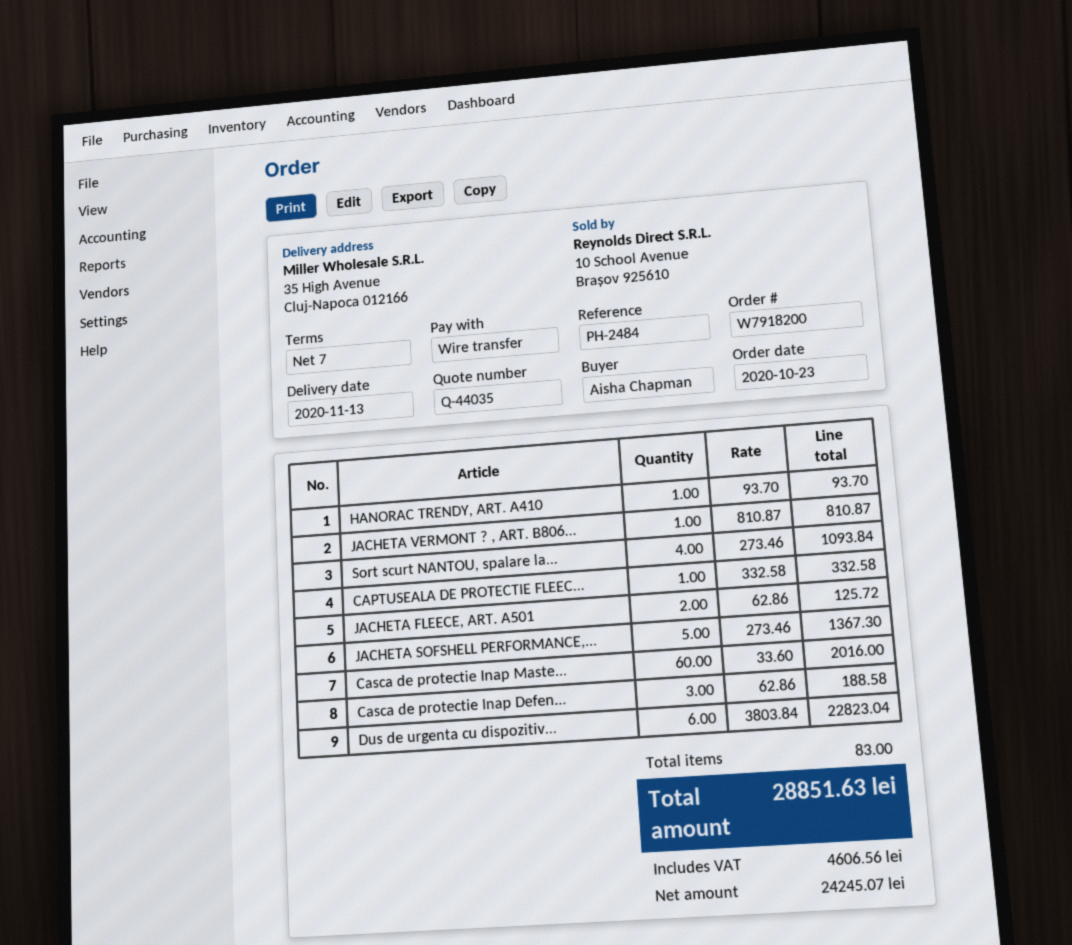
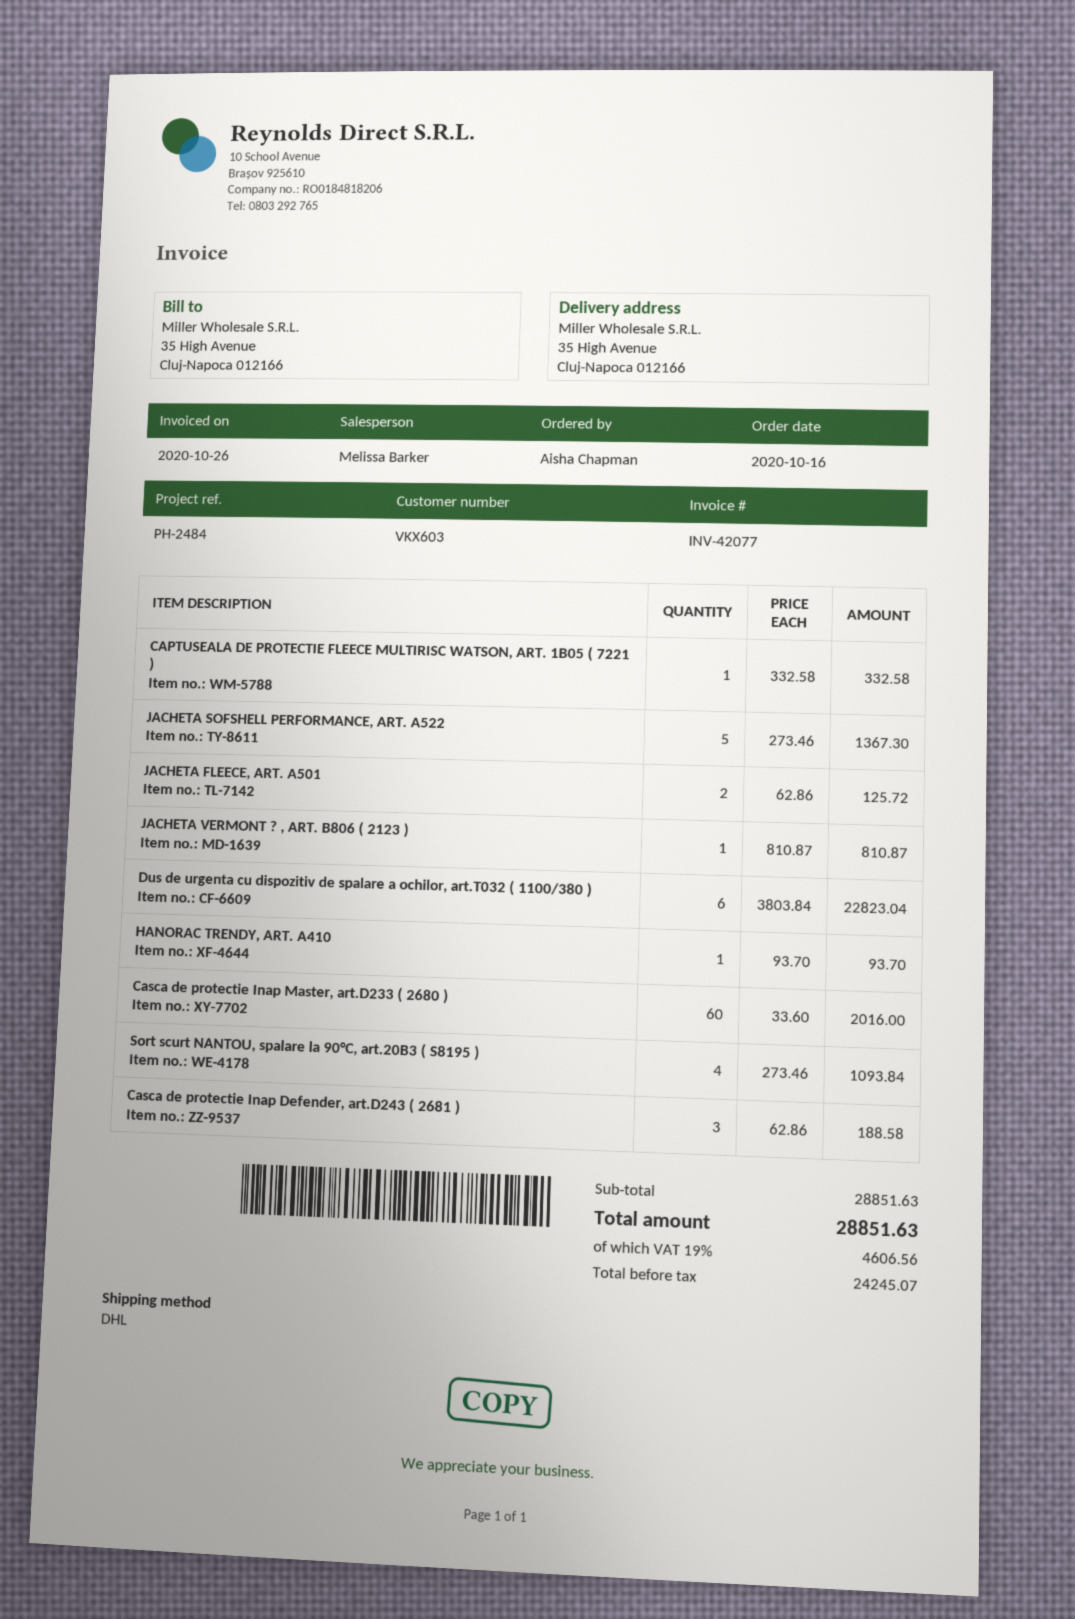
order date: 2020-10-23 -> 2020-10-16

